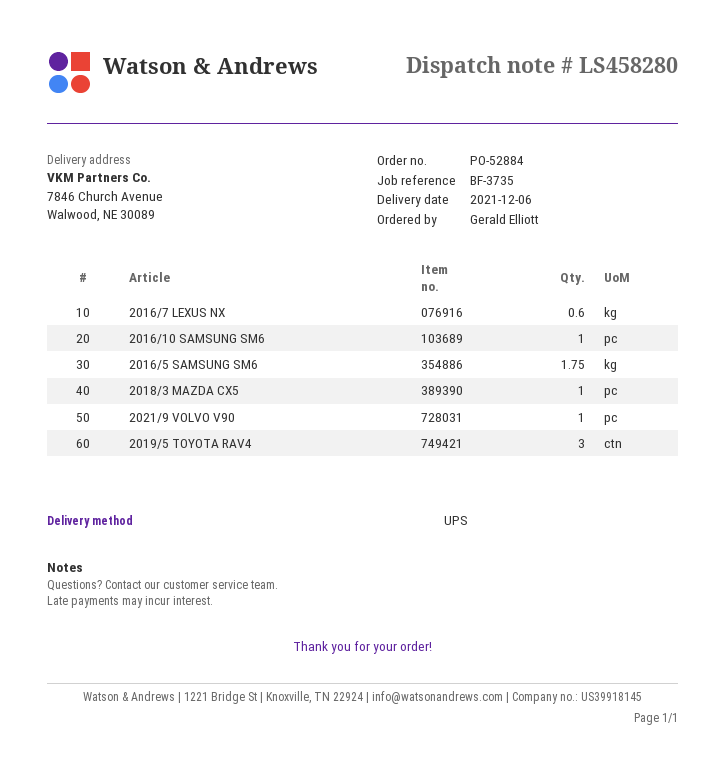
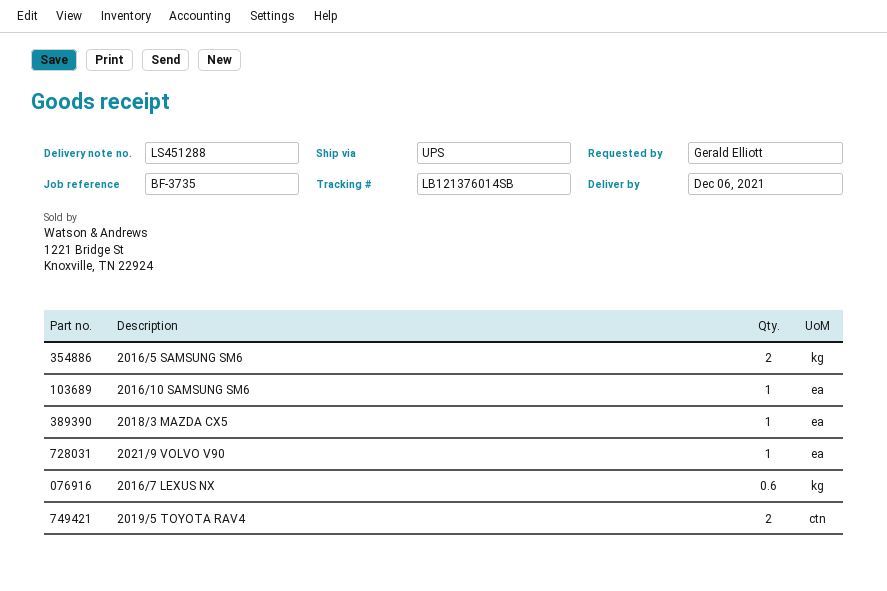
delivery note number: LS458280 -> LS451288
2016/5 SAMSUNG SM6: 1.75 -> 2
2019/5 TOYOTA RAV4: 3 -> 2

